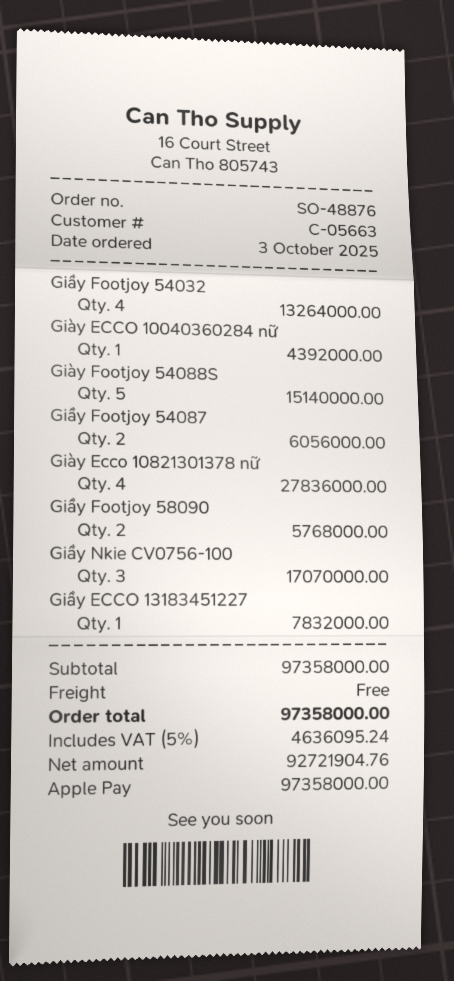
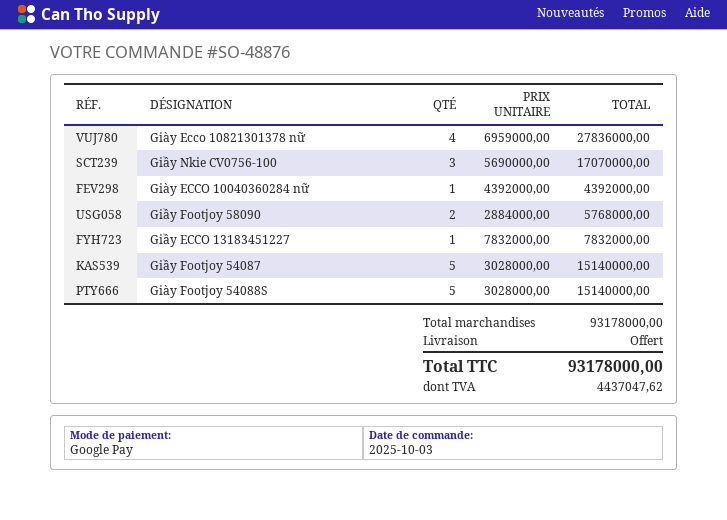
payment method: Apple Pay -> Google Pay
Giầy Footjoy 54032: 4 for 13264000.00 -> none
Giầy Footjoy 54087: 2 for 6056000.00 -> 5 for 15140000.00
subtotal: 97358000.00 -> 93178000.00
tax: 4636095.24 -> 4437047.62
total: 97358000.00 -> 93178000.00

